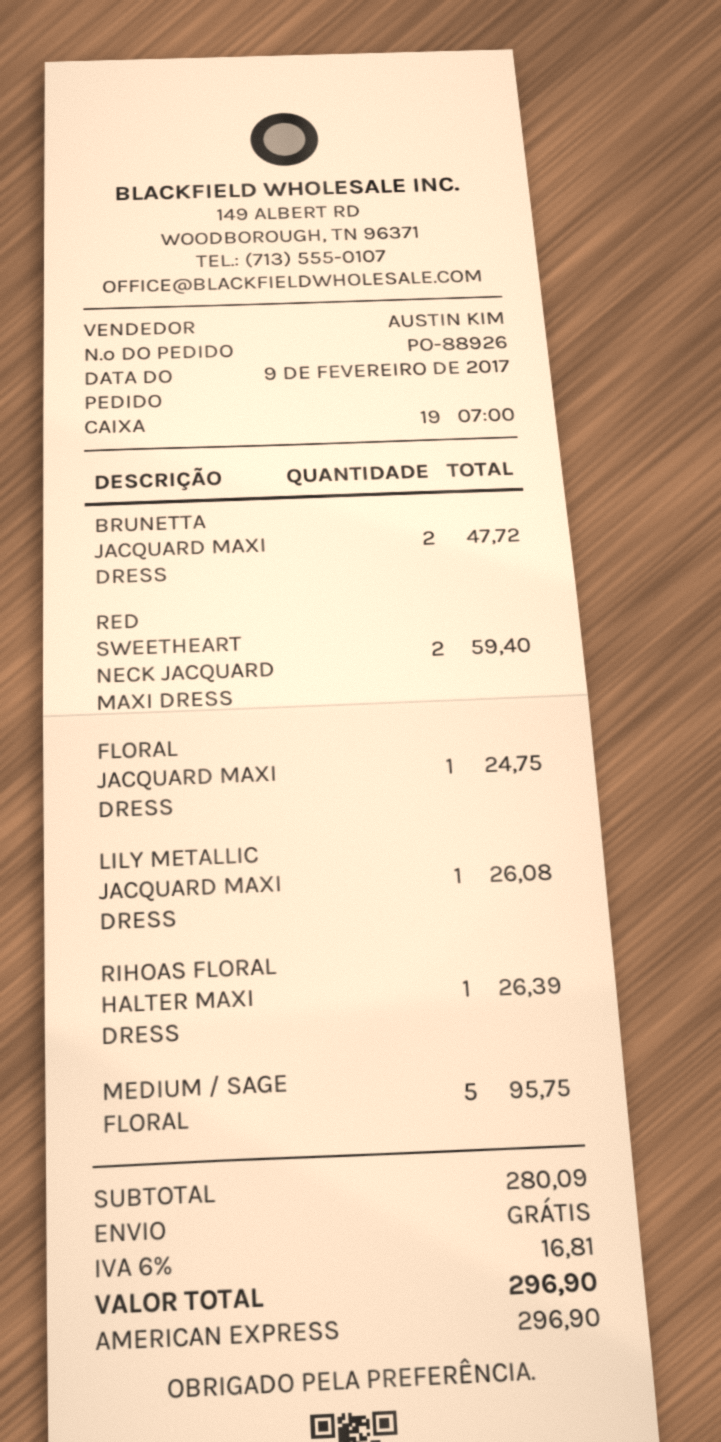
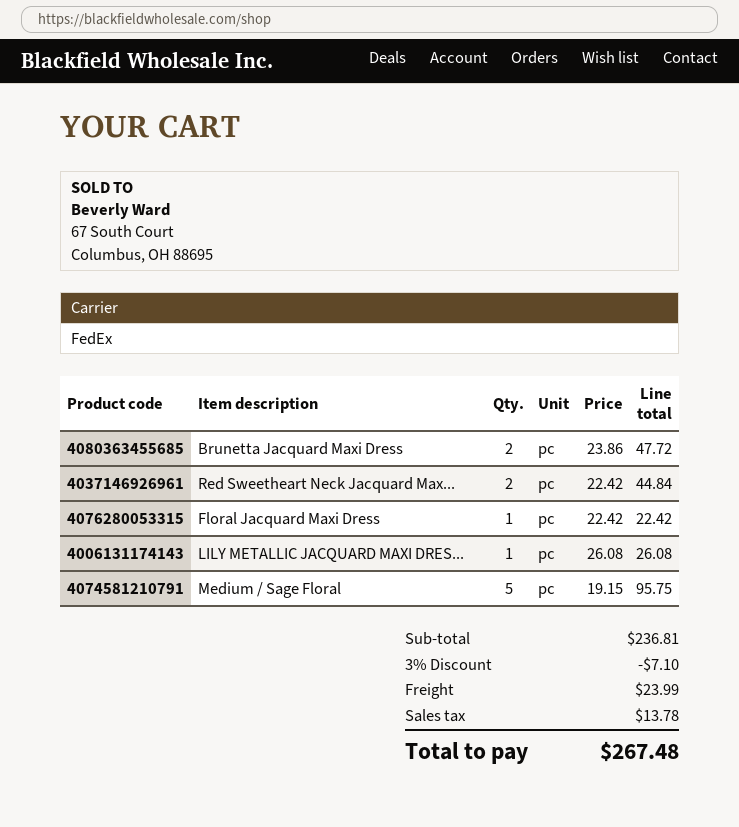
RED SWEETHEART NECK JACQUARD MAXI DRESS: 2 for 59.40 -> 2 for 44.84
FLORAL JACQUARD MAXI DRESS: 1 for 24.75 -> 1 for 22.42
RIHOAS FLORAL HALTER MAXI DRESS: 1 for 26.39 -> none
subtotal: 280.09 -> 236.81
discount: none -> 3% = 7.10
shipping: 0.00 -> 23.99
tax: 16.81 -> 13.78
total: 296.90 -> 267.48

